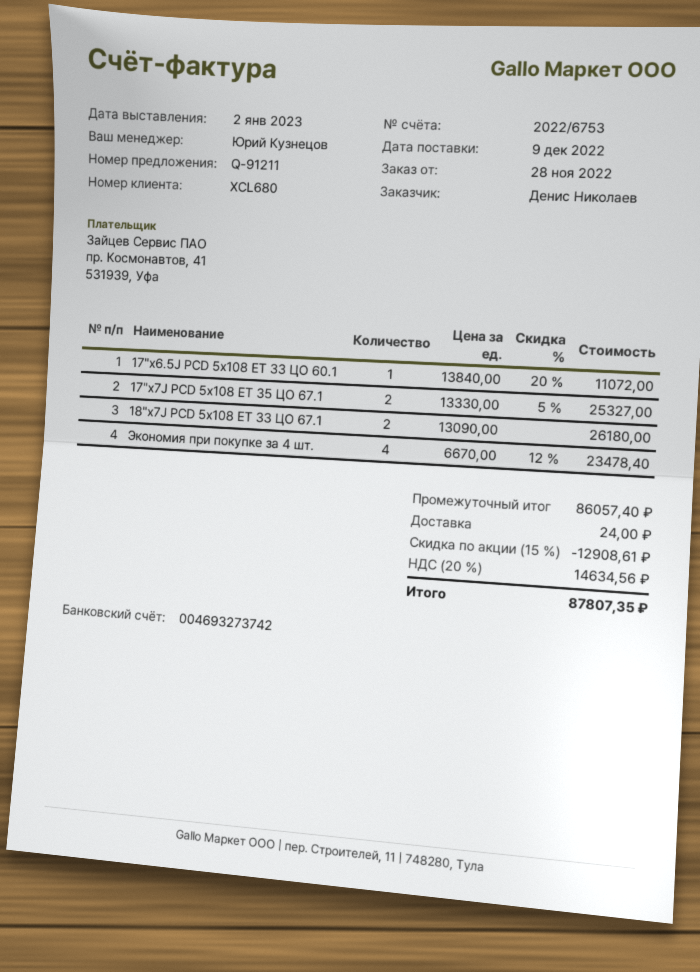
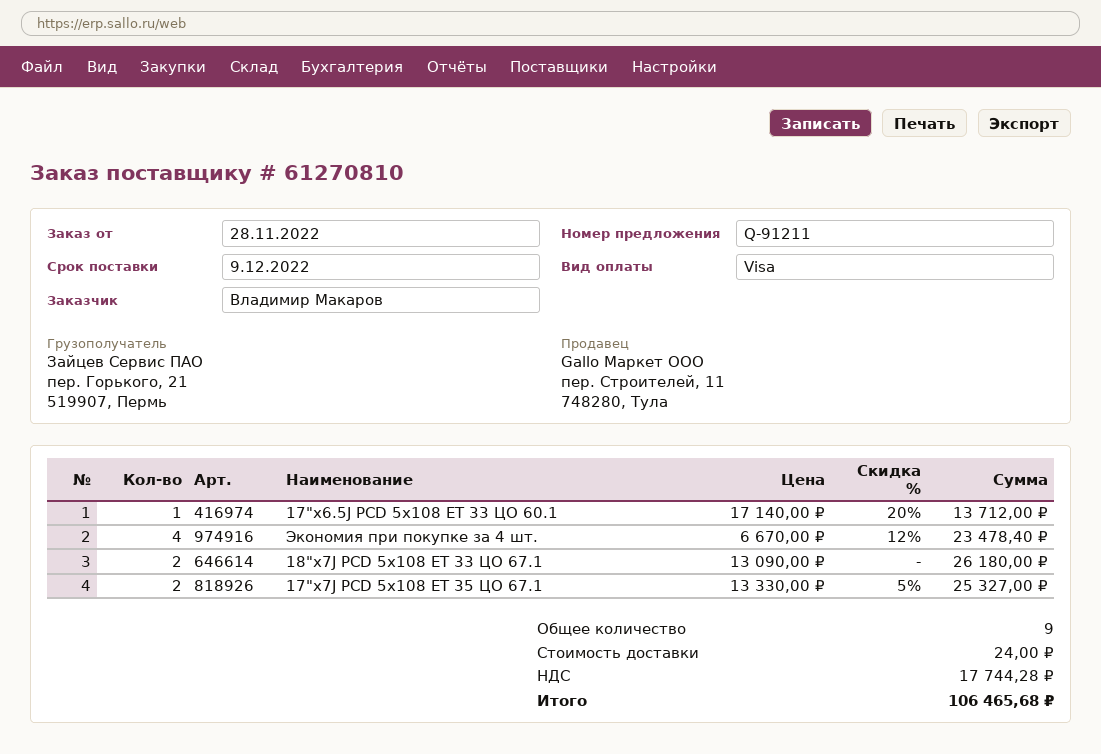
ordered by: Денис Николаев -> Владимир Макаров
17"x6.5J PCD 5x108 ЕТ 33 ЦО 60.1: 1 x 13840.00 - 20% = 11072.00 -> 1 x 17140.00 - 20% = 13712.00
discount: 15% = 12908.61 -> none
tax: 14634.56 -> 17744.28
total: 87807.35 -> 106465.68

